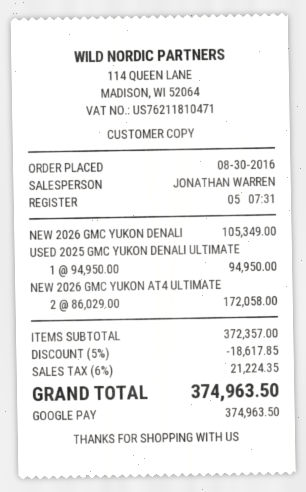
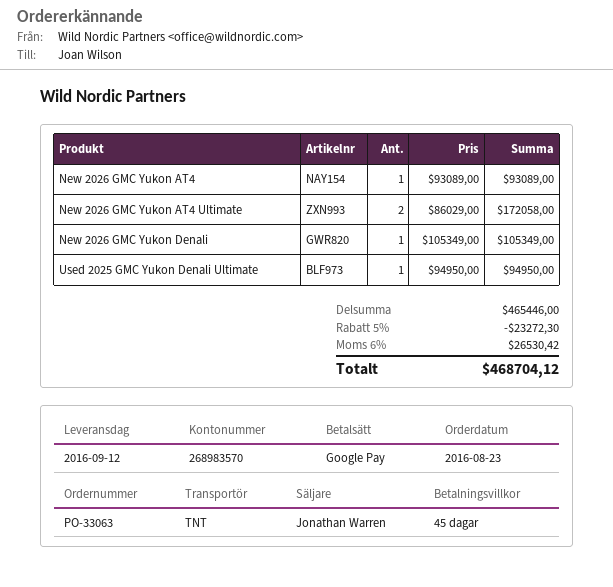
order date: 2016-08-30 -> 2016-08-23
New 2026 GMC Yukon AT4: none -> 1 x 93089.00 = 93089.00
subtotal: 372357.00 -> 465446.00
discount: 5% = 18617.85 -> 5% = 23272.30
tax: 6% = 21224.35 -> 6% = 26530.42
total: 374963.50 -> 468704.12

